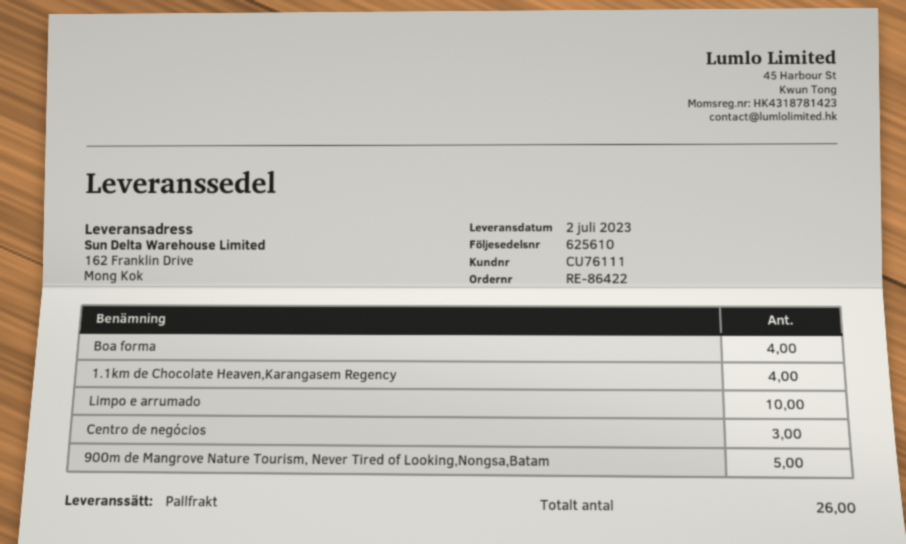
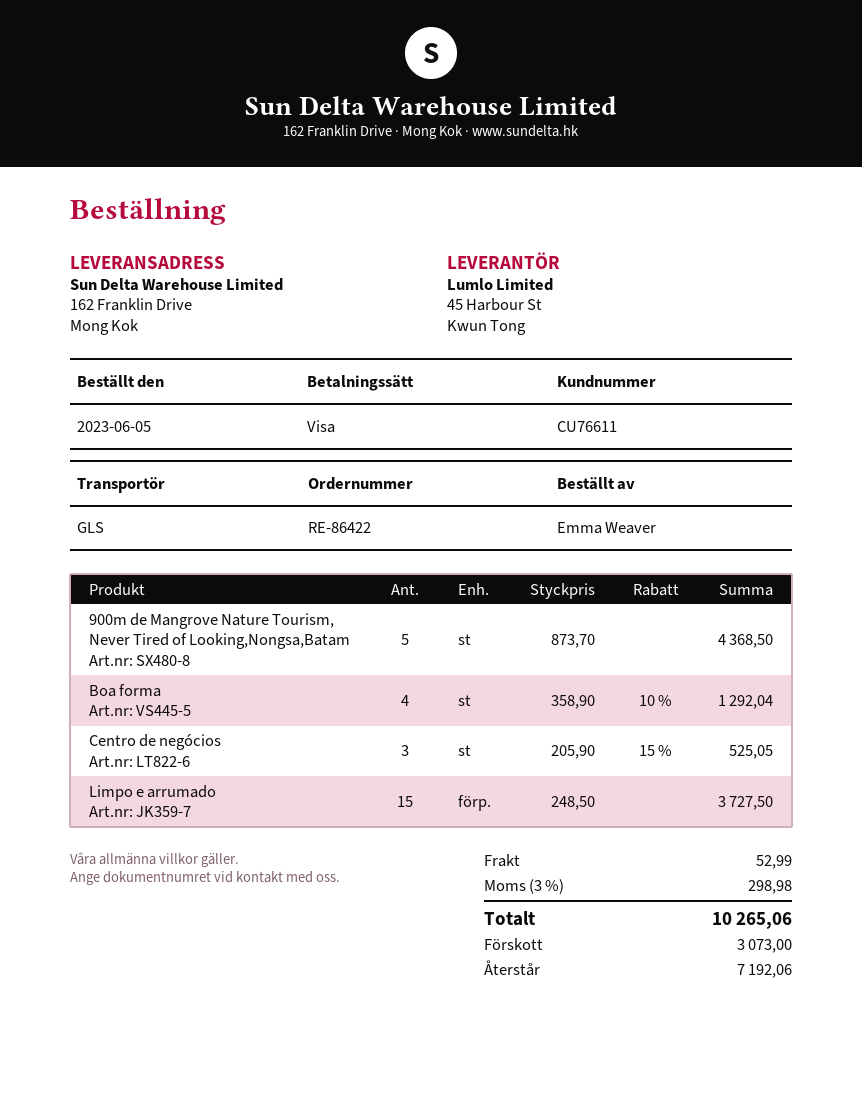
customer number: CU76111 -> CU76611
shipping method: pallet freight -> GLS
1.1km de Chocolate Heaven,Karangasem Regency: 4 -> none
Limpo e arrumado: 10 -> 15

